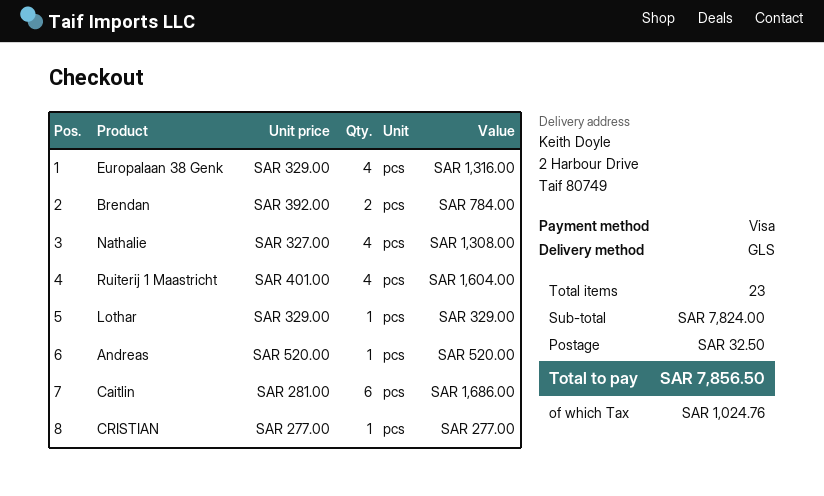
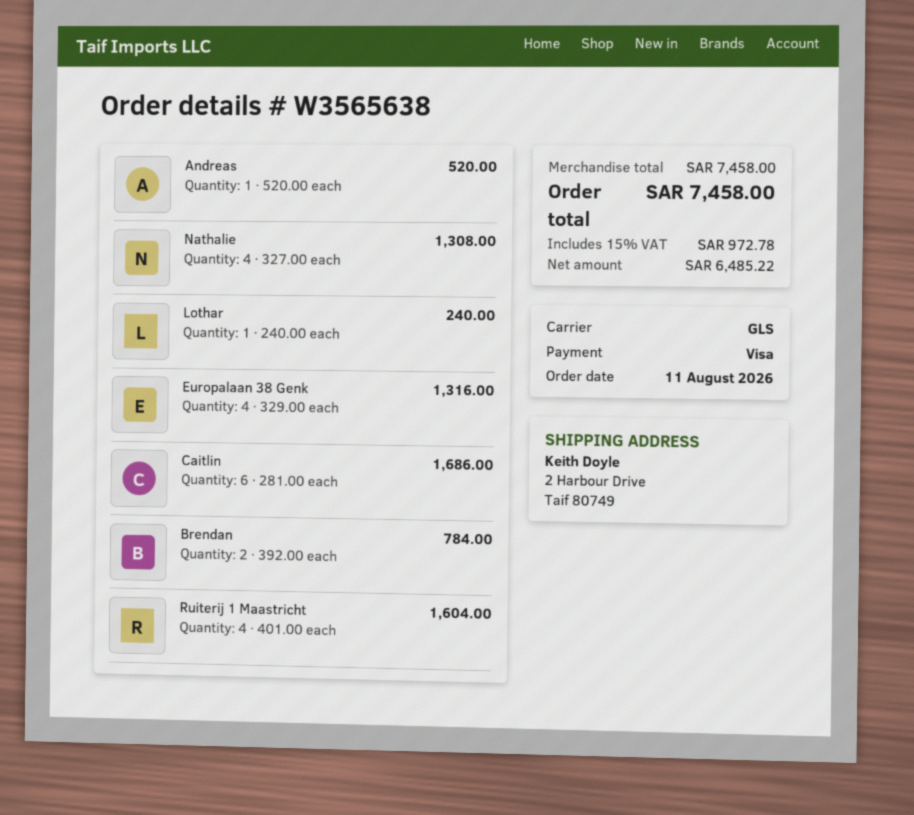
Lothar: 1 x 329.00 = 329.00 -> 1 x 240.00 = 240.00
CRISTIAN: 1 x 277.00 = 277.00 -> none
subtotal: 7824.00 -> 7458.00
shipping: 32.50 -> none
tax: 1024.76 -> 972.78
total: 7856.50 -> 7458.00

